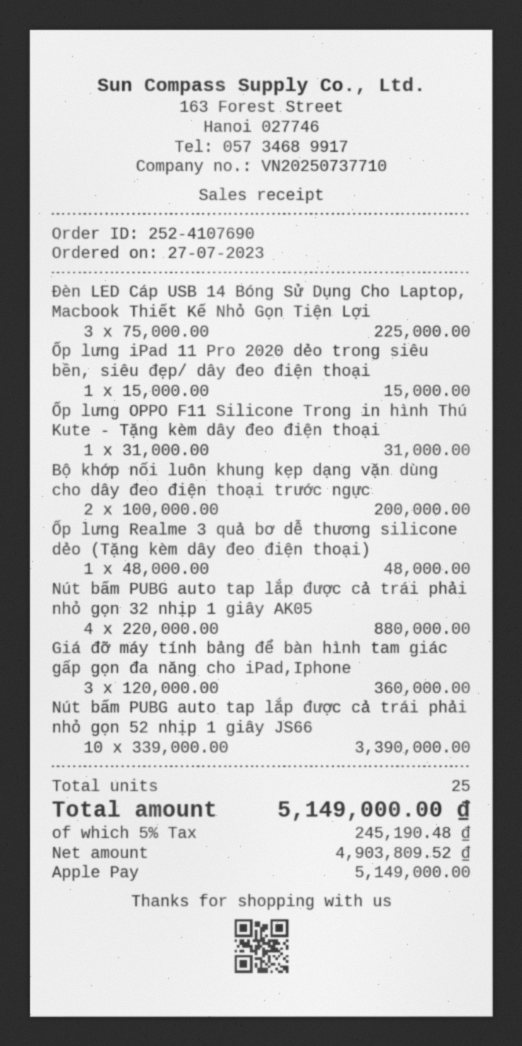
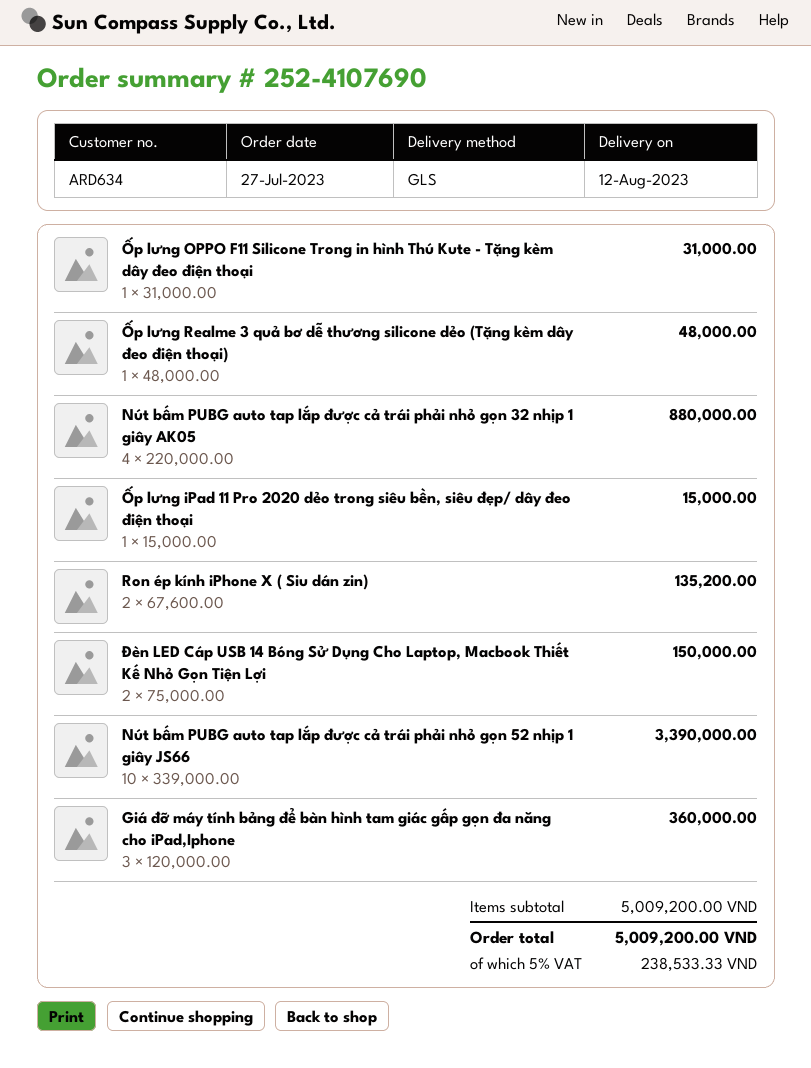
Đèn LED Cáp USB 14 Bóng Sử Dụng Cho Laptop, Macbook Thiết Kế Nhỏ Gọn Tiện Lợi: 3 x 75000.00 = 225000.00 -> 2 x 75000.00 = 150000.00
Bộ khớp nối luôn khung kẹp dạng vặn dùng cho dây đeo điện thoại trước ngực: 2 x 100000.00 = 200000.00 -> none
Ron ép kính iPhone X ( Siu dán zin): none -> 2 x 67600.00 = 135200.00
tax: 5% = 245190.48 -> 5% = 238533.33
total: 5149000.00 -> 5009200.00

